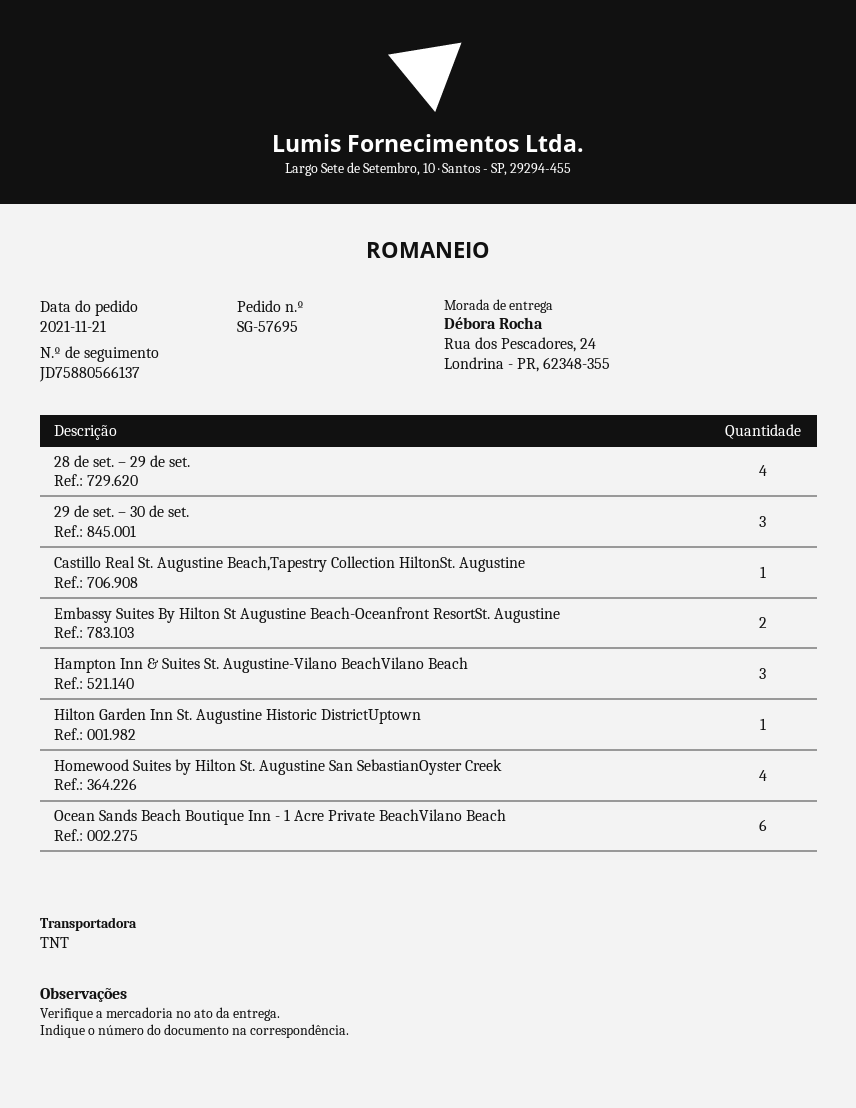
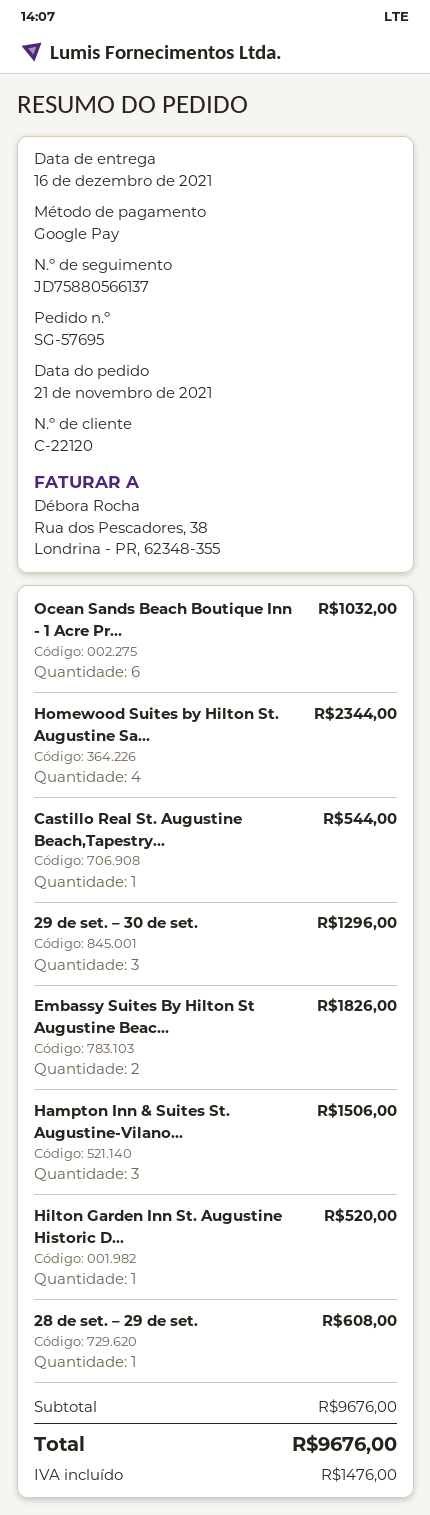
28 de set. – 29 de set.: 4 -> 1

